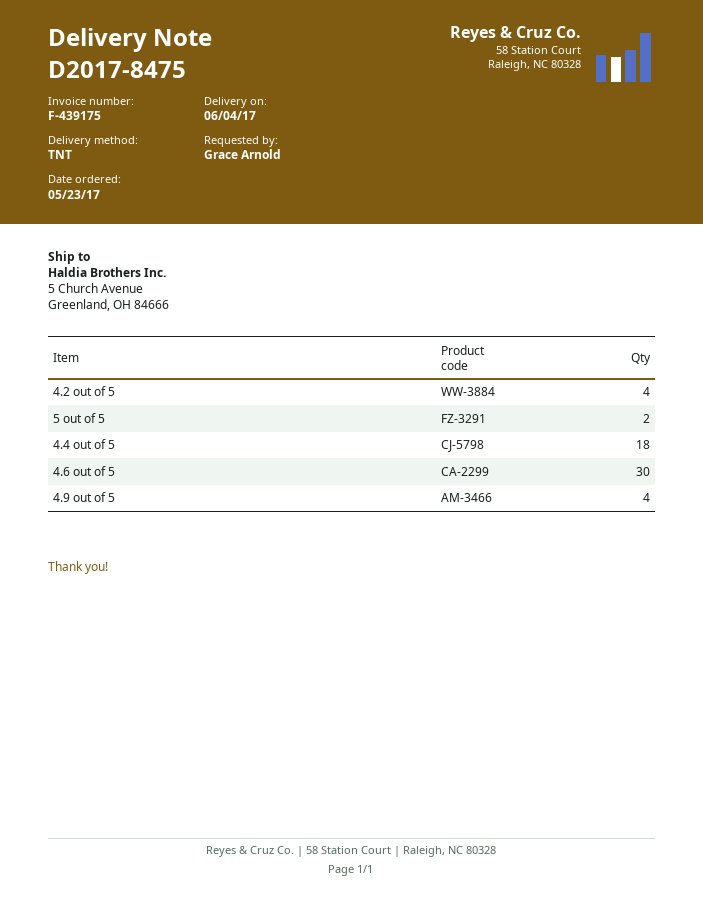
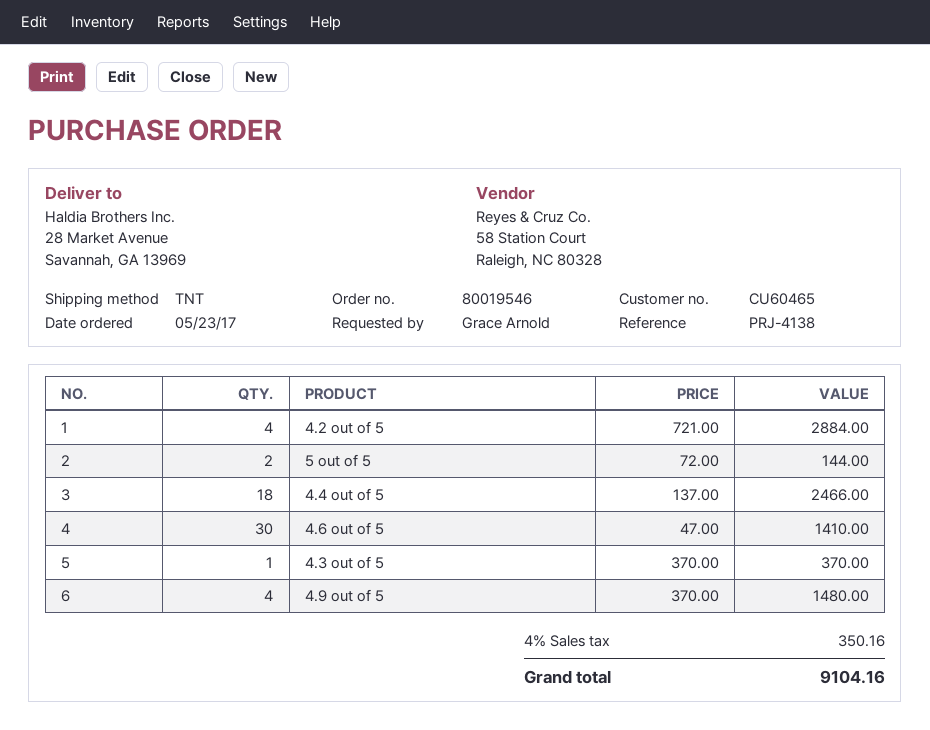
ship to: 5 Church Avenue, Greenland, OH 84666 -> 28 Market Avenue, Savannah, GA 13969
4.3 out of 5: none -> 1

